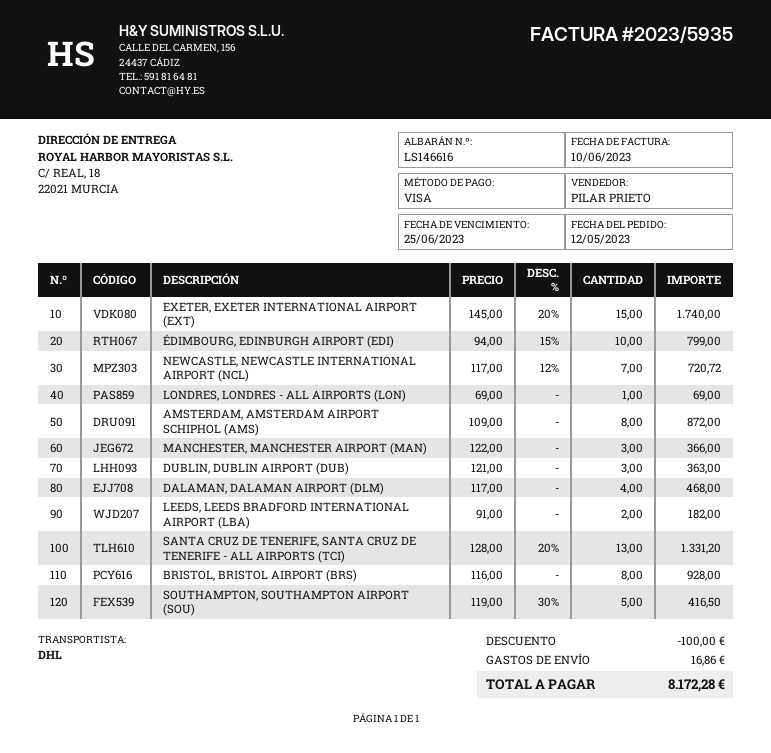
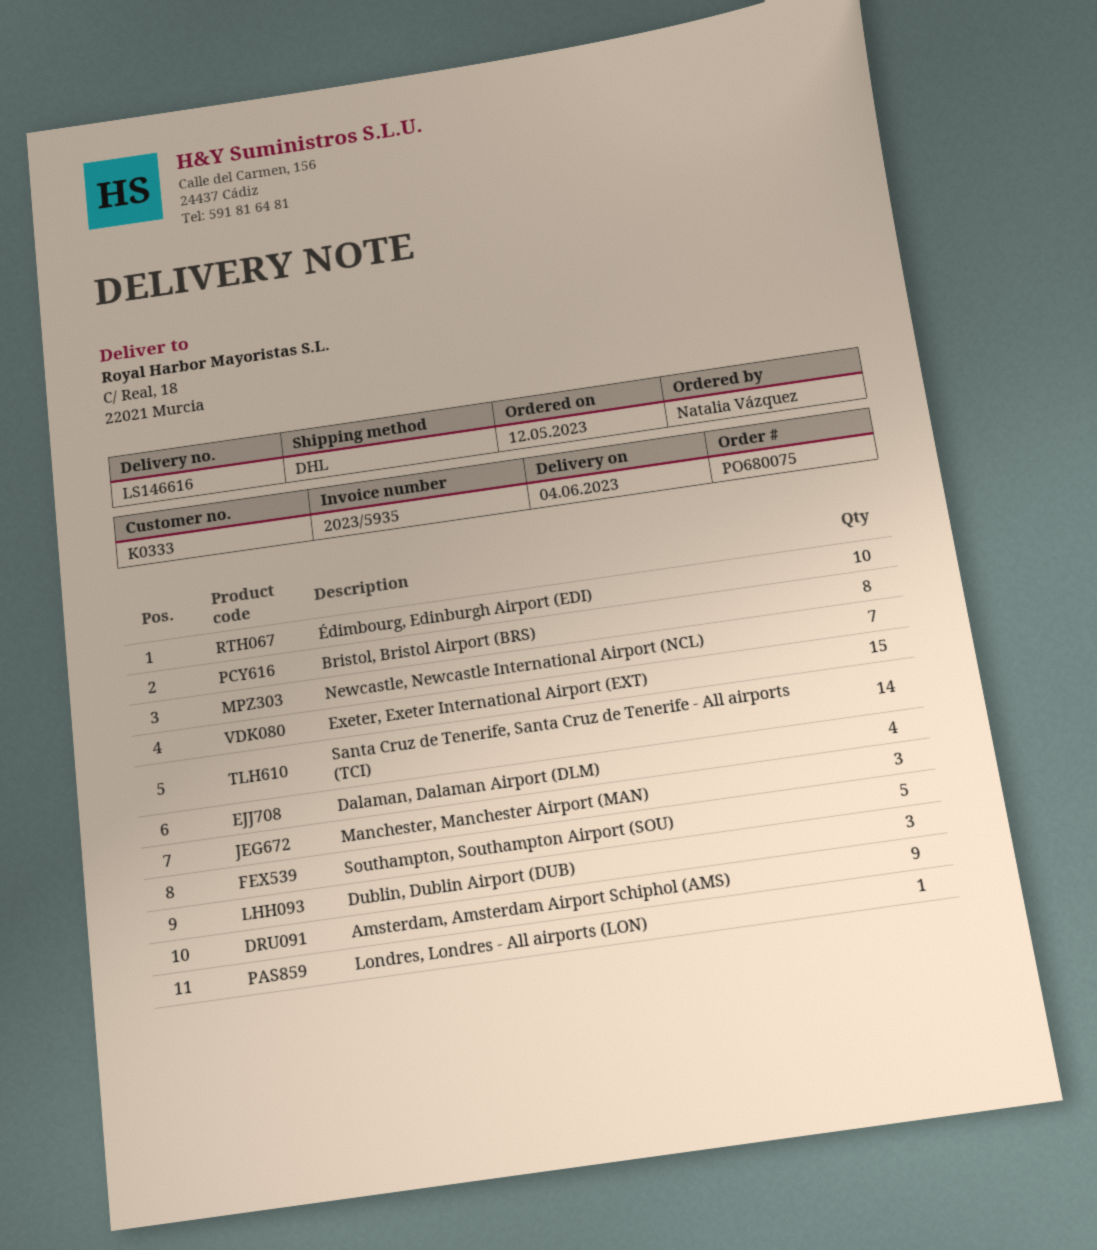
AMSTERDAM, AMSTERDAM AIRPORT SCHIPHOL (AMS): 8 -> 9
LEEDS, LEEDS BRADFORD INTERNATIONAL AIRPORT (LBA): 2 -> none
SANTA CRUZ DE TENERIFE, SANTA CRUZ DE TENERIFE - ALL AIRPORTS (TCI): 13 -> 14

